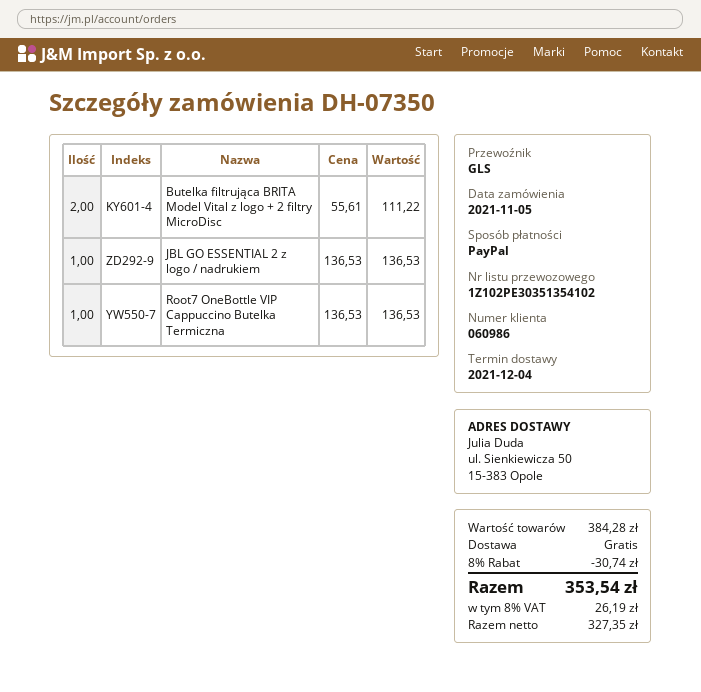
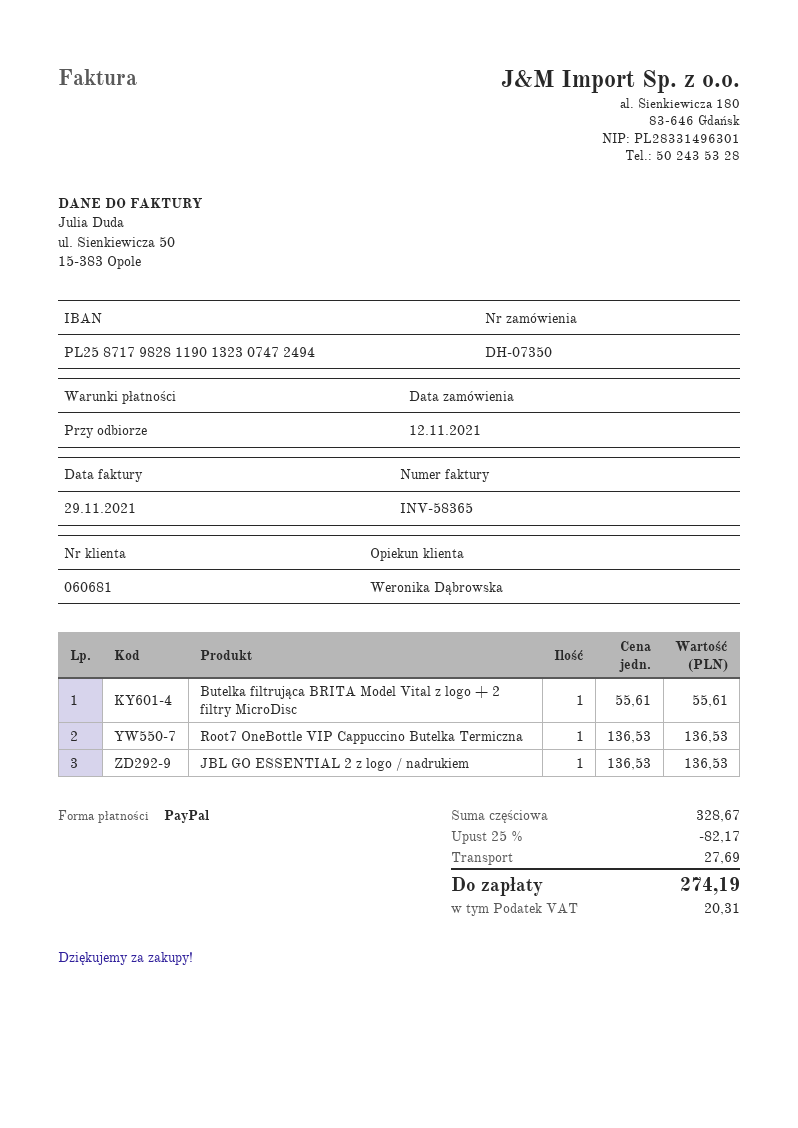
order date: 2021-11-05 -> 2021-11-12
customer number: 060986 -> 060681
Butelka filtrująca BRITA Model Vital z logo + 2 filtry MicroDisc: 2 x 55.61 = 111.22 -> 1 x 55.61 = 55.61
subtotal: 384.28 -> 328.67
discount: 8% = 30.74 -> 25% = 82.17
shipping: 0.00 -> 27.69
tax: 26.19 -> 20.31
total: 353.54 -> 274.19

